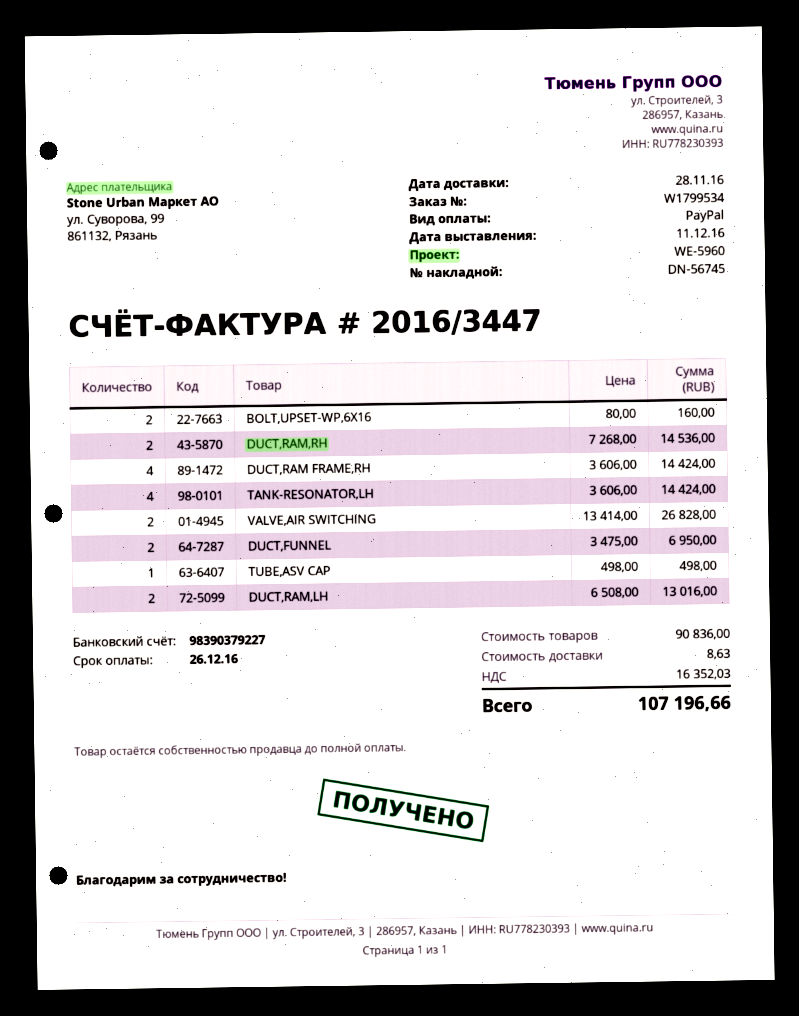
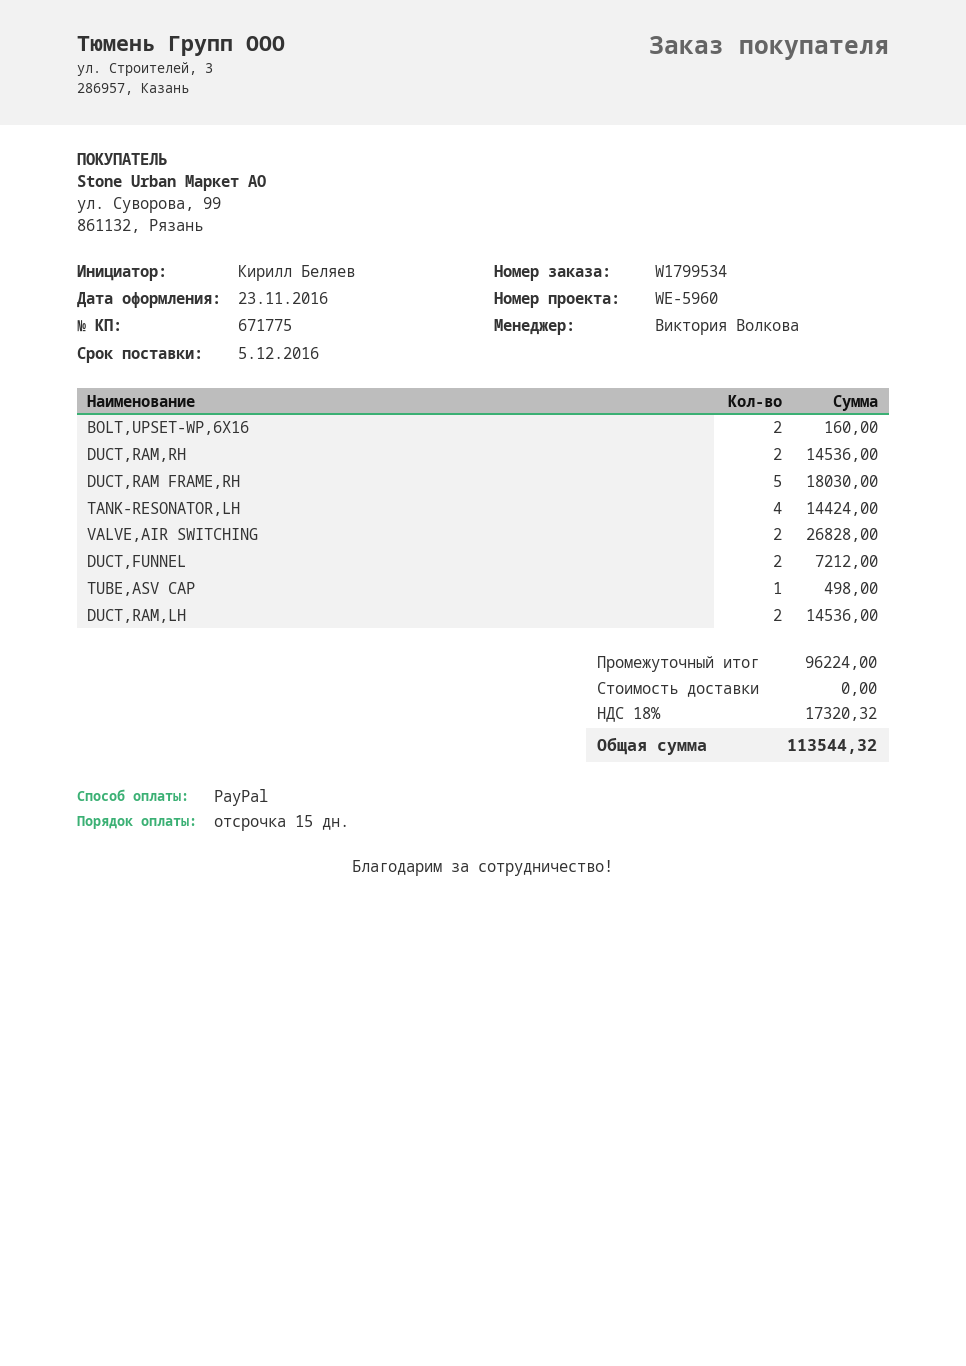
delivery date: 2016-11-28 -> 2016-12-05
DUCT,RAM FRAME,RH: 4 for 14424.00 -> 5 for 18030.00
DUCT,FUNNEL: 2 for 6950.00 -> 2 for 7212.00
DUCT,RAM,LH: 2 for 13016.00 -> 2 for 14536.00
subtotal: 90836.00 -> 96224.00
shipping: 8.63 -> 0.00
tax: 16352.03 -> 17320.32
total: 107196.66 -> 113544.32

